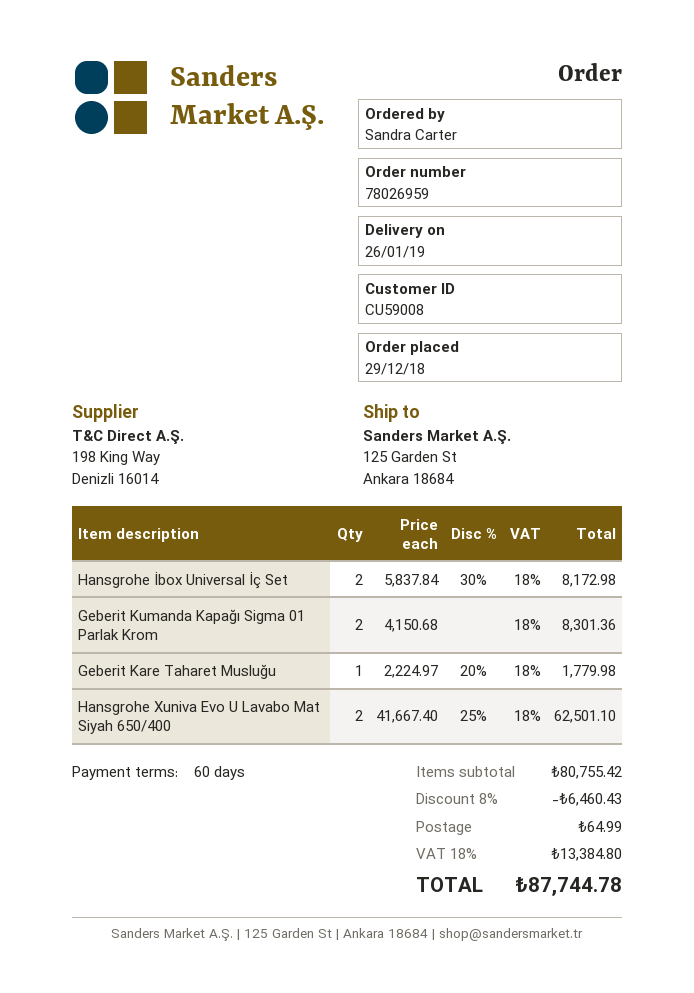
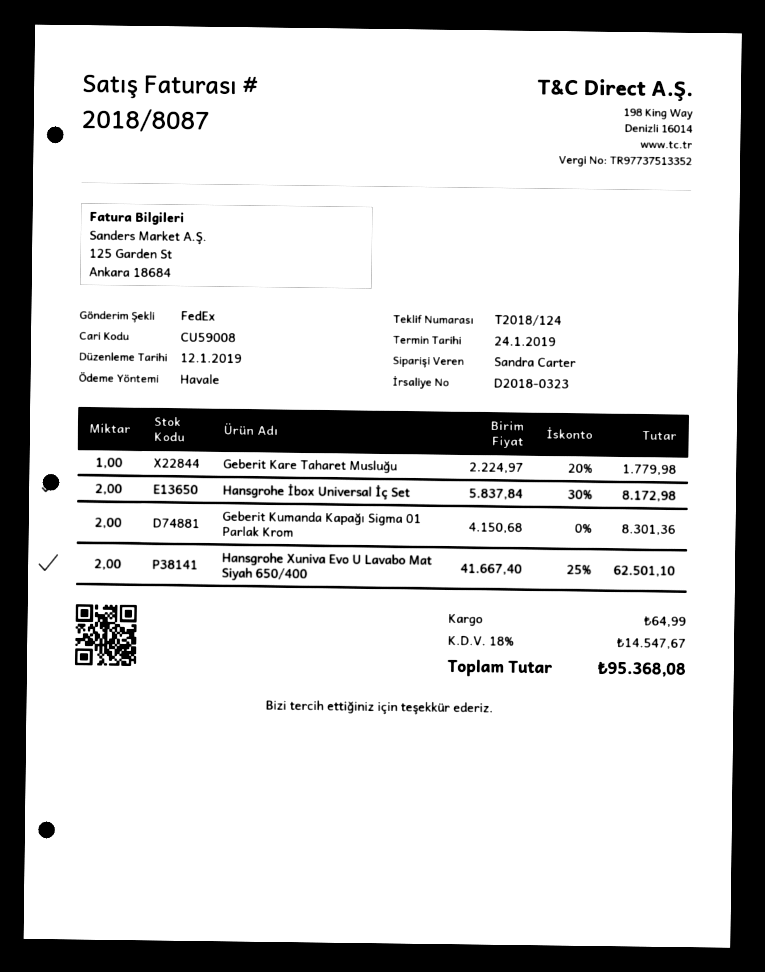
delivery date: 2019-01-26 -> 2019-01-24
discount: 8% = 6460.43 -> none
tax: 18% = 13384.80 -> 18% = 14547.67
total: 87744.78 -> 95368.08

